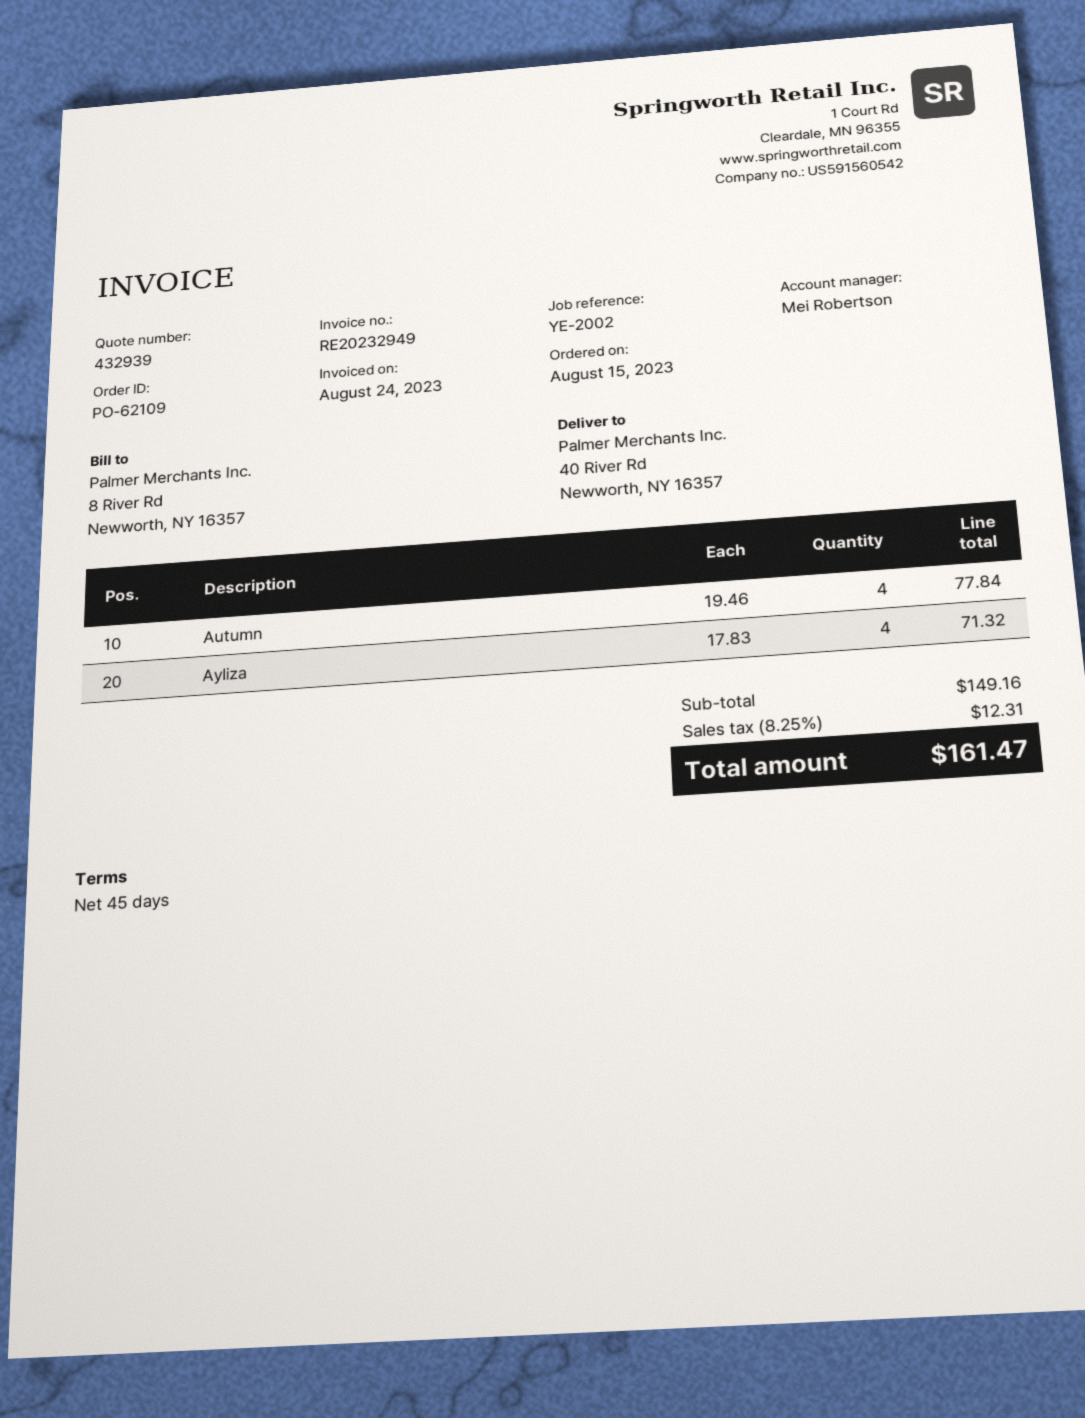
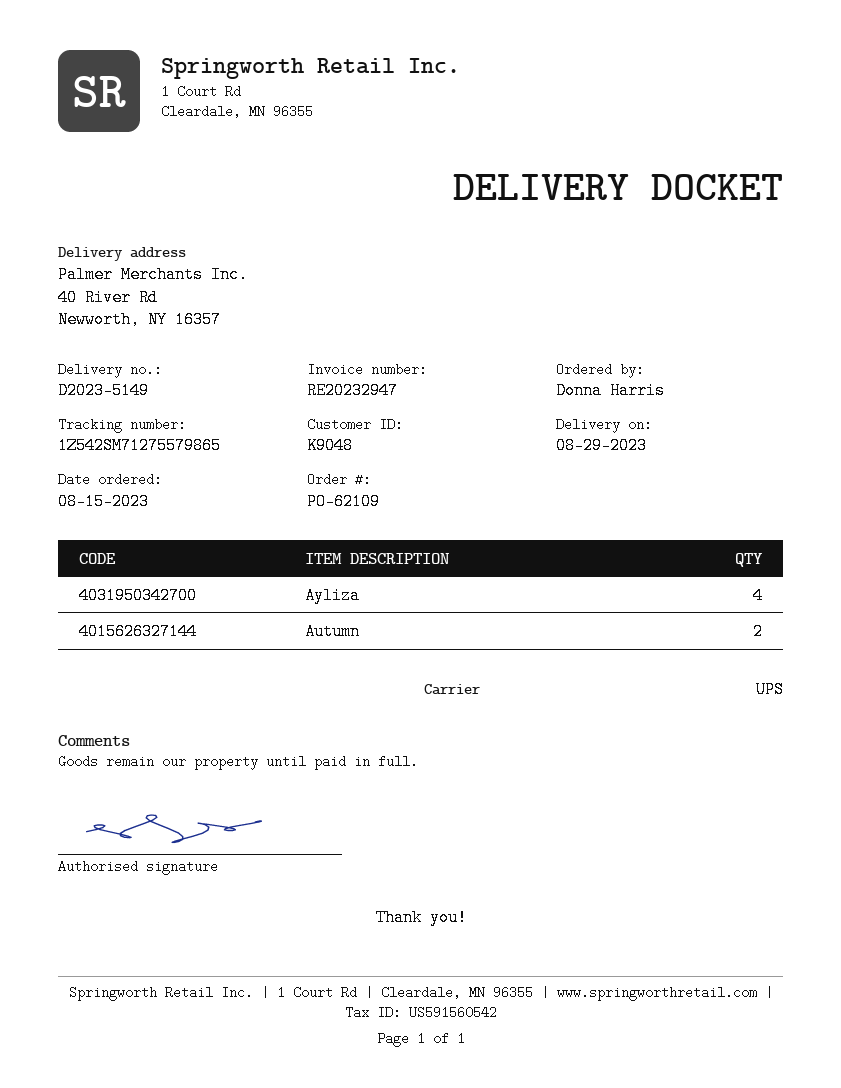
invoice number: RE20232949 -> RE20232947
Autumn: 4 -> 2

